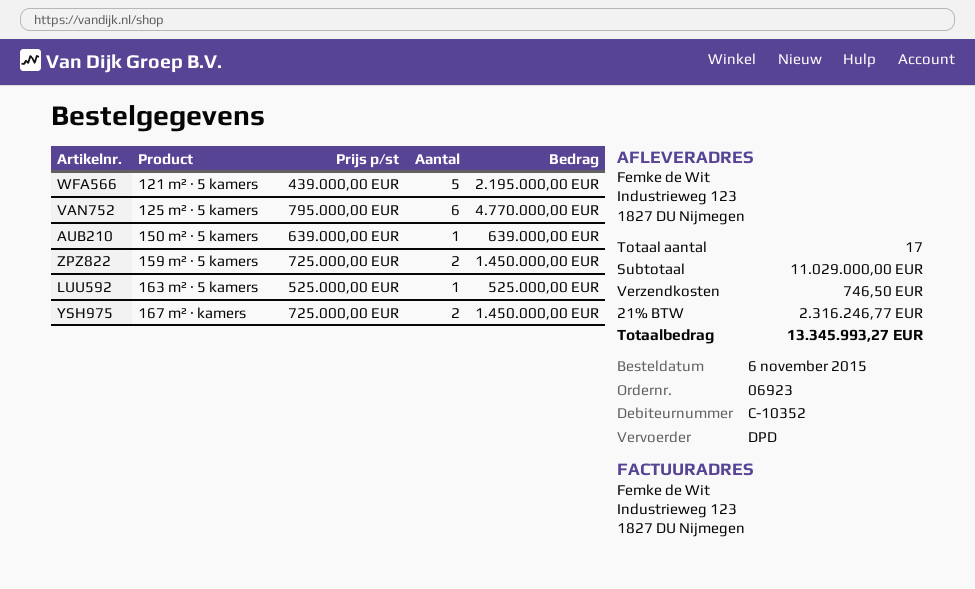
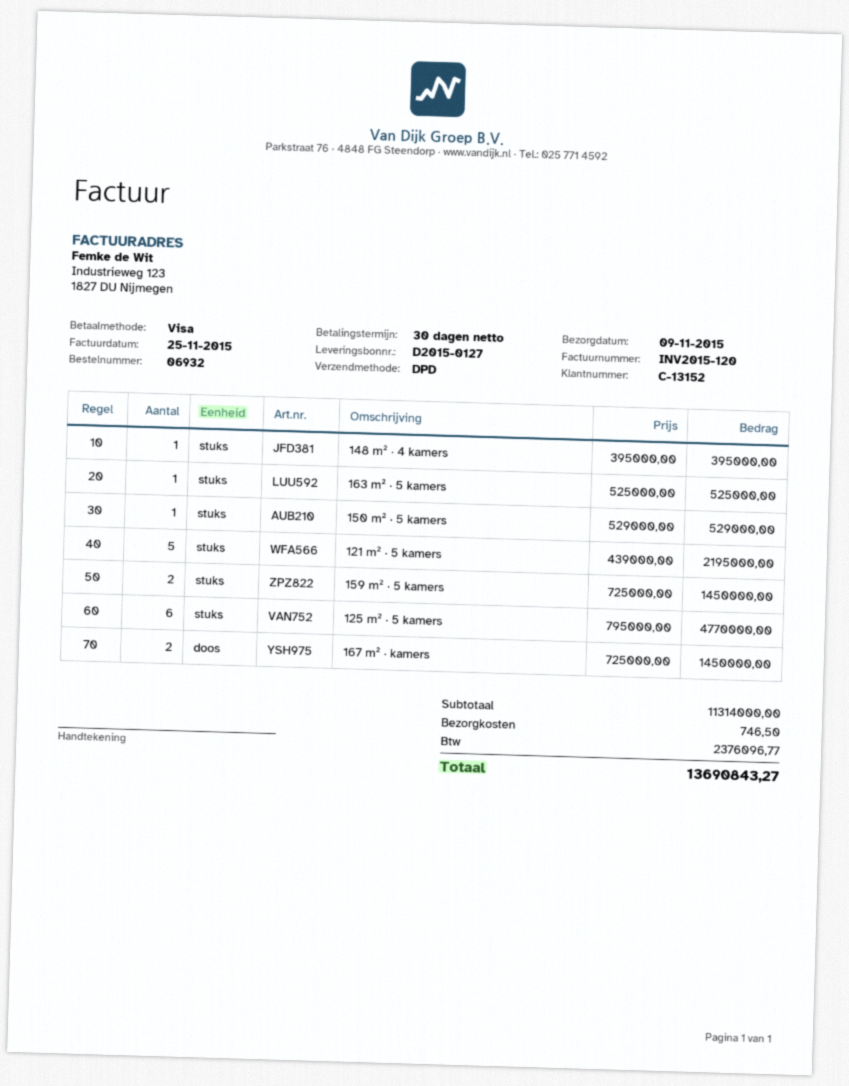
order number: 06923 -> 06932
customer number: C-10352 -> C-13152
150 m² · 5 kamers: 1 x 639000.00 = 639000.00 -> 1 x 529000.00 = 529000.00
148 m² · 4 kamers: none -> 1 x 395000.00 = 395000.00
subtotal: 11029000.00 -> 11314000.00
tax: 2316246.77 -> 2376096.77
total: 13345993.27 -> 13690843.27

